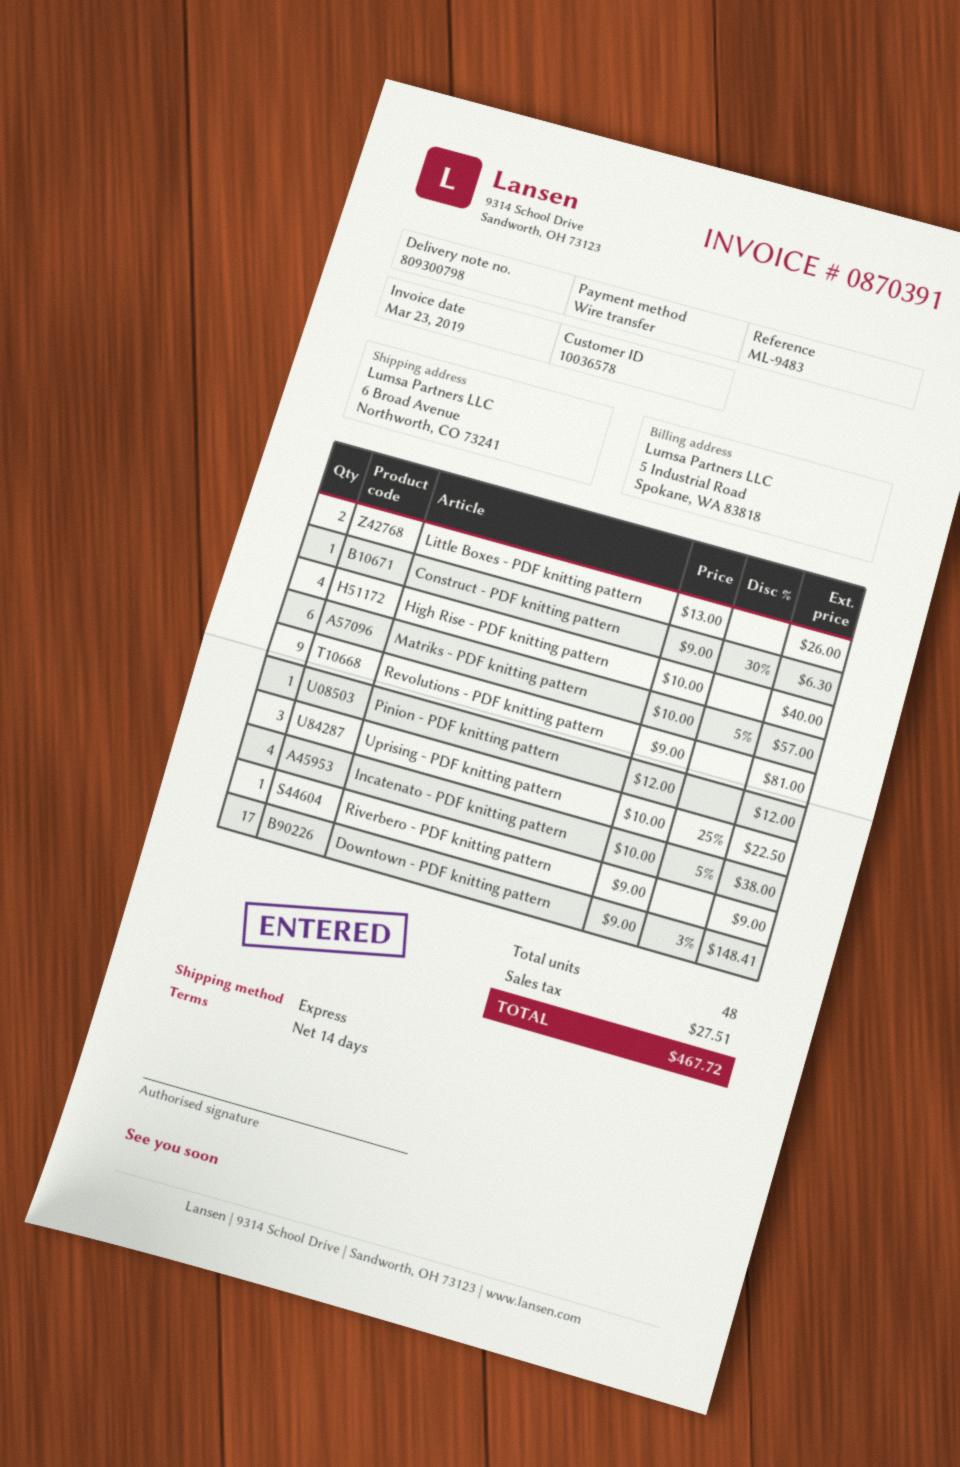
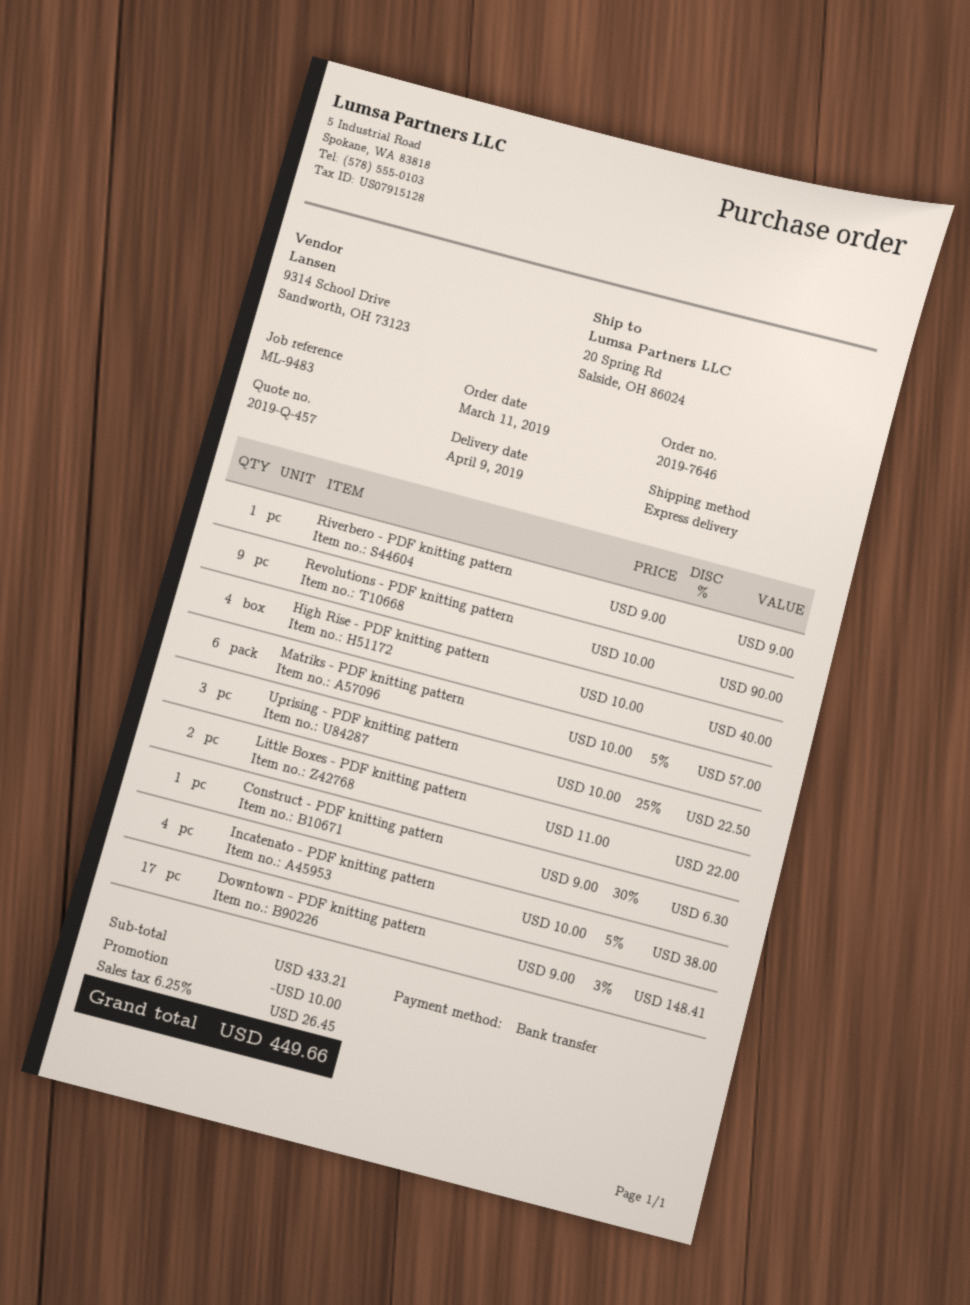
ship to: 6 Broad Avenue, Northworth, CO 73241 -> 20 Spring Rd, Salside, OH 86024
Little Boxes - PDF knitting pattern: 2 x 13.00 = 26.00 -> 2 x 11.00 = 22.00
Revolutions - PDF knitting pattern: 9 x 9.00 = 81.00 -> 9 x 10.00 = 90.00
Pinion - PDF knitting pattern: 1 x 12.00 = 12.00 -> none
discount: none -> 10.00
tax: 27.51 -> 26.45
total: 467.72 -> 449.66

